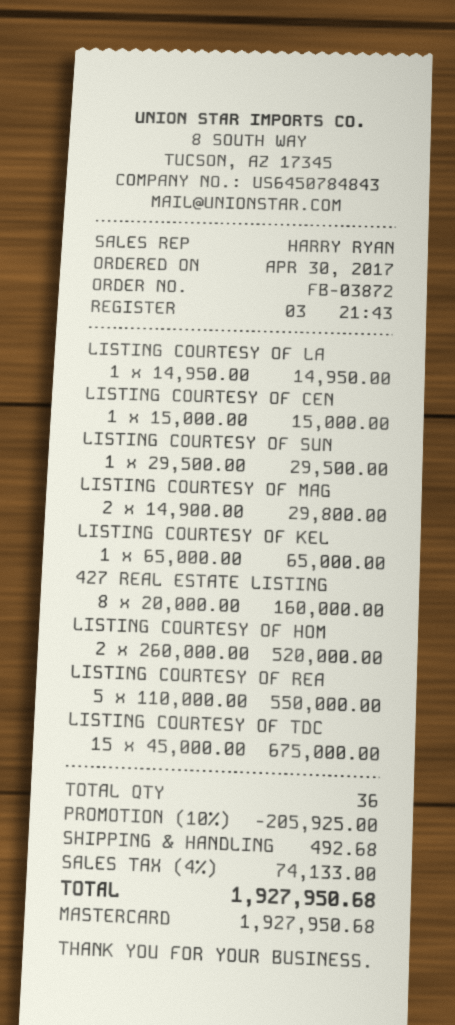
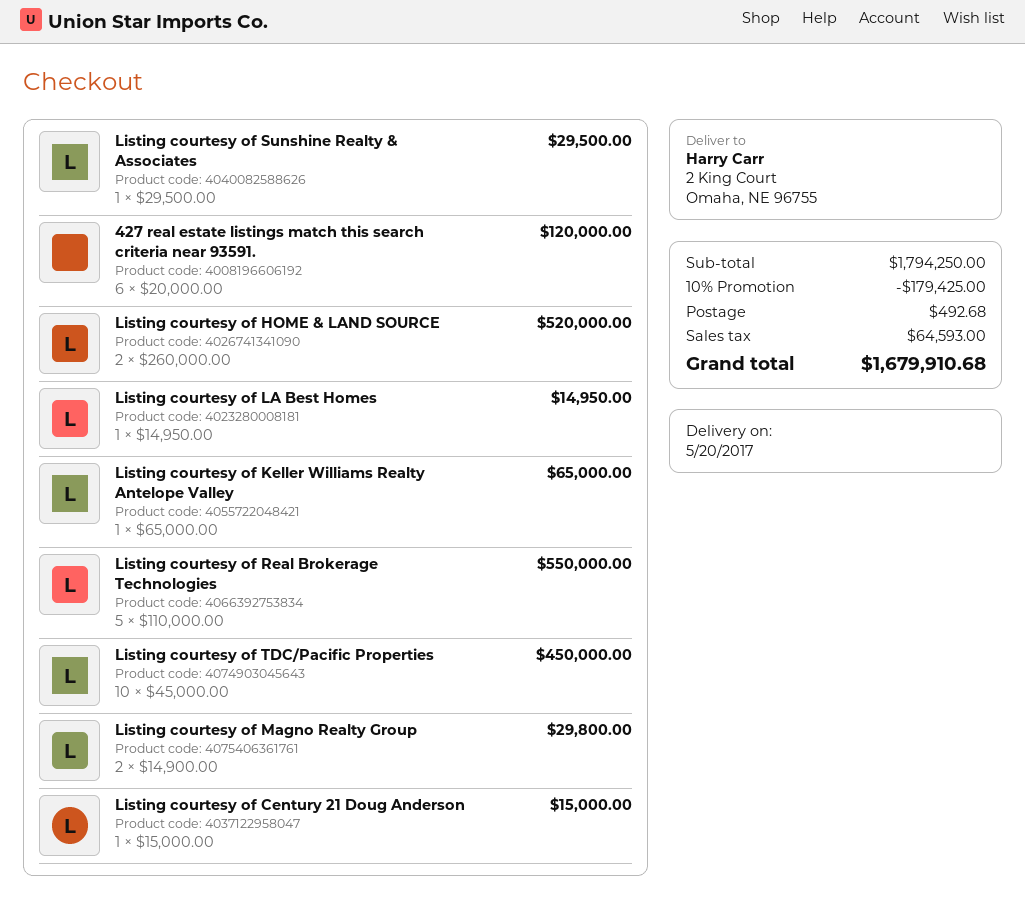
427 REAL ESTATE LISTING: 8 x 20000.00 = 160000.00 -> 6 x 20000.00 = 120000.00
LISTING COURTESY OF TDC: 15 x 45000.00 = 675000.00 -> 10 x 45000.00 = 450000.00
discount: 10% = 205925.00 -> 10% = 179425.00
tax: 74133.00 -> 64593.00
total: 1927950.68 -> 1679910.68

